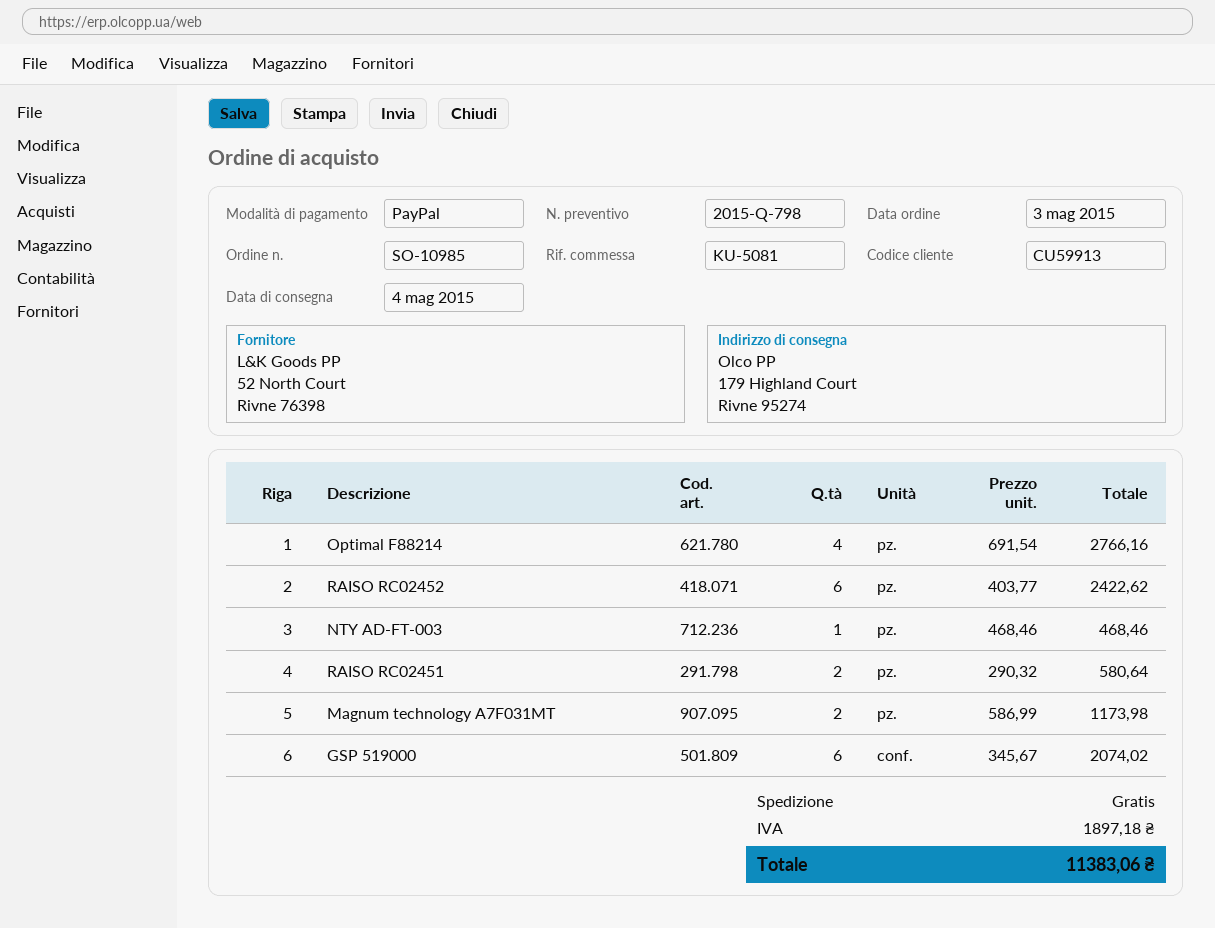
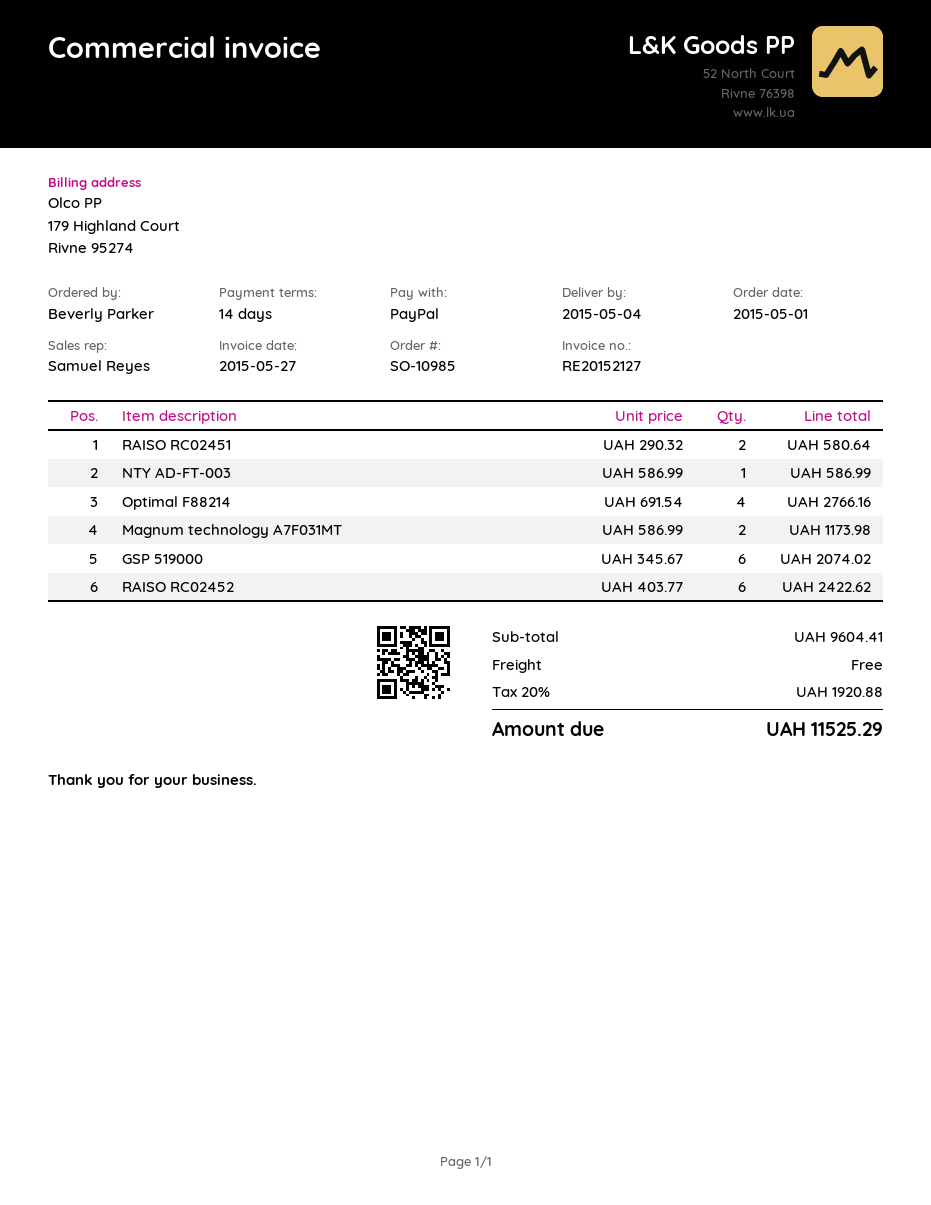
order date: 2015-05-03 -> 2015-05-01
NTY AD-FT-003: 1 x 468.46 = 468.46 -> 1 x 586.99 = 586.99
tax: 1897.18 -> 1920.88
total: 11383.06 -> 11525.29

